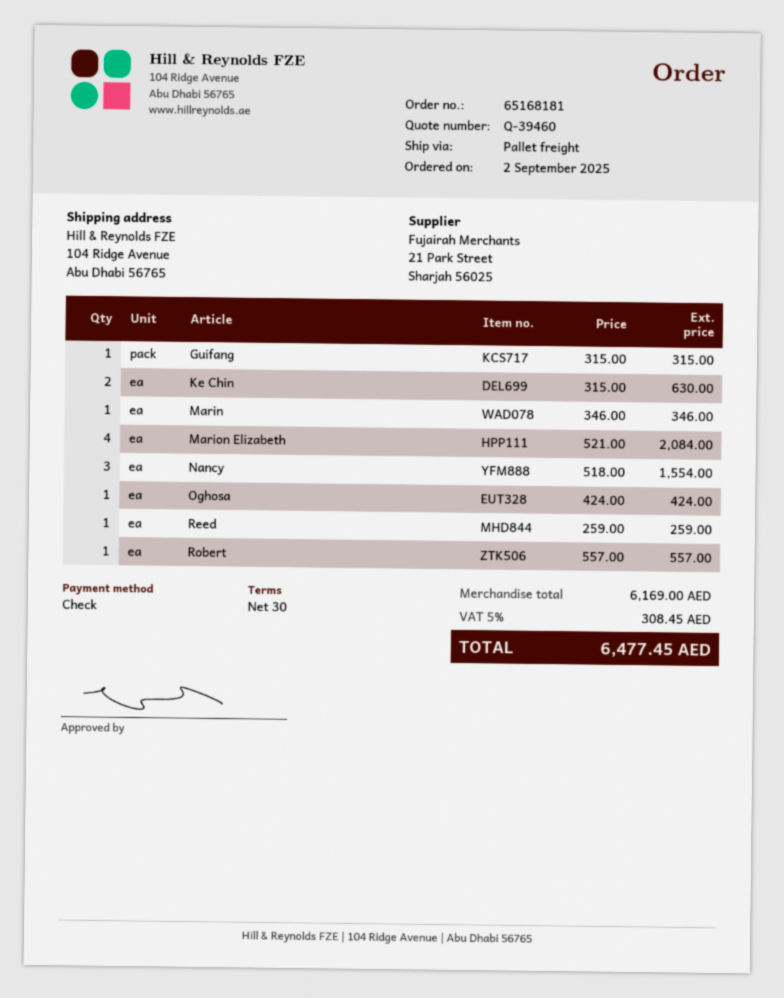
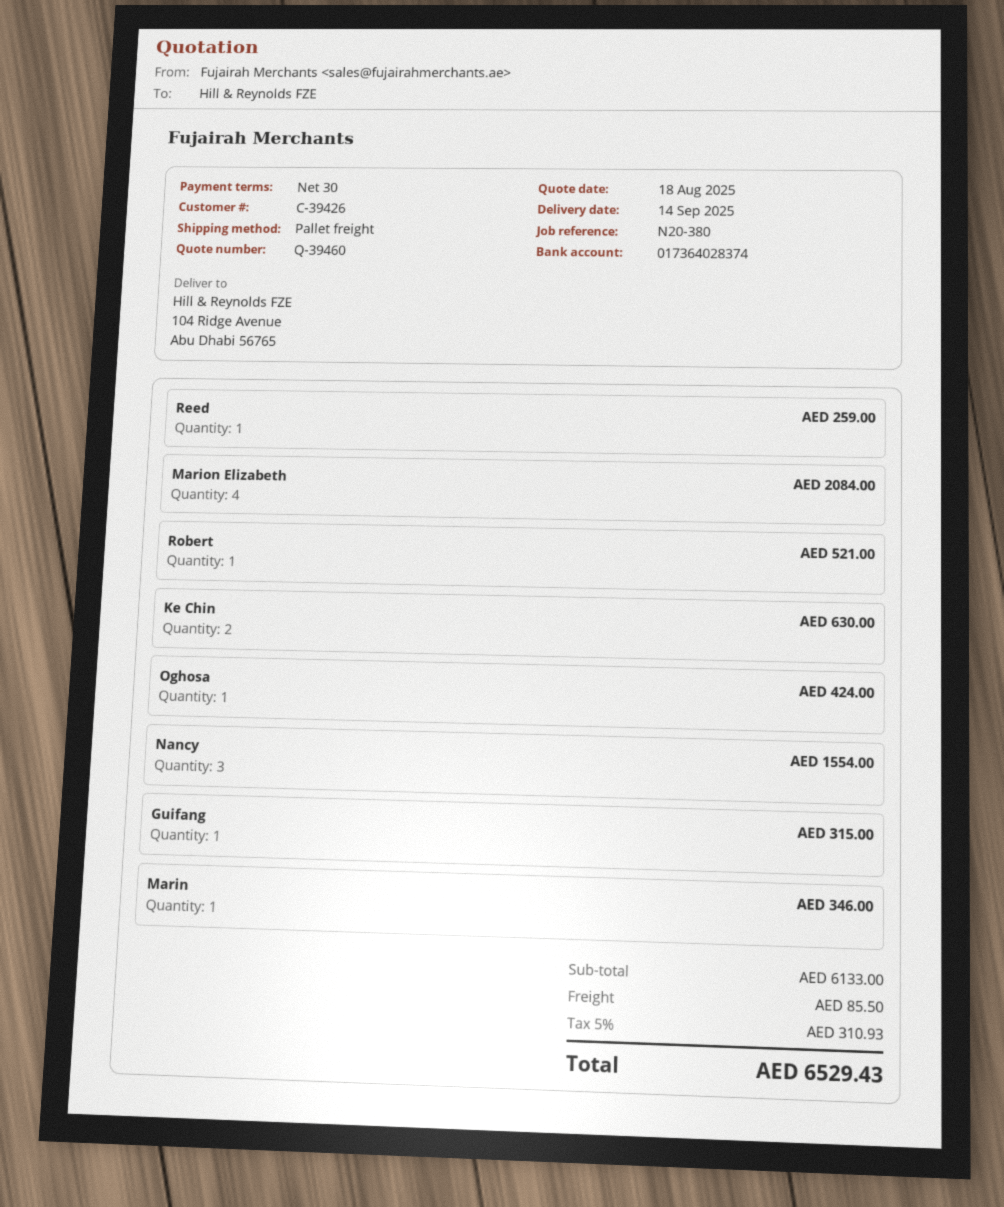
Robert: 1 for 557.00 -> 1 for 521.00
subtotal: 6169.00 -> 6133.00
shipping: none -> 85.50
tax: 5% = 308.45 -> 5% = 310.93
total: 6477.45 -> 6529.43

